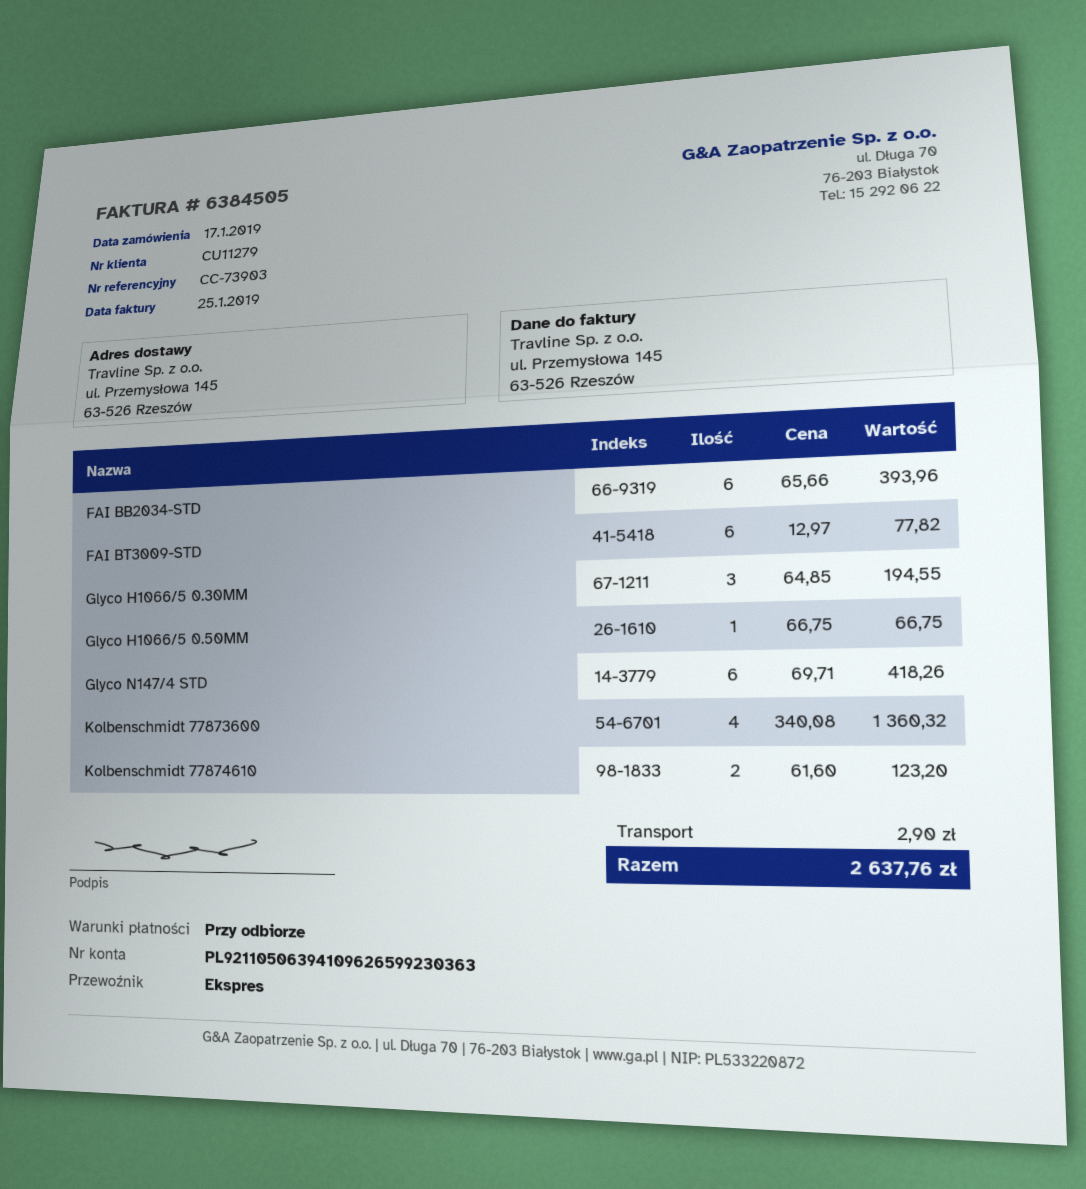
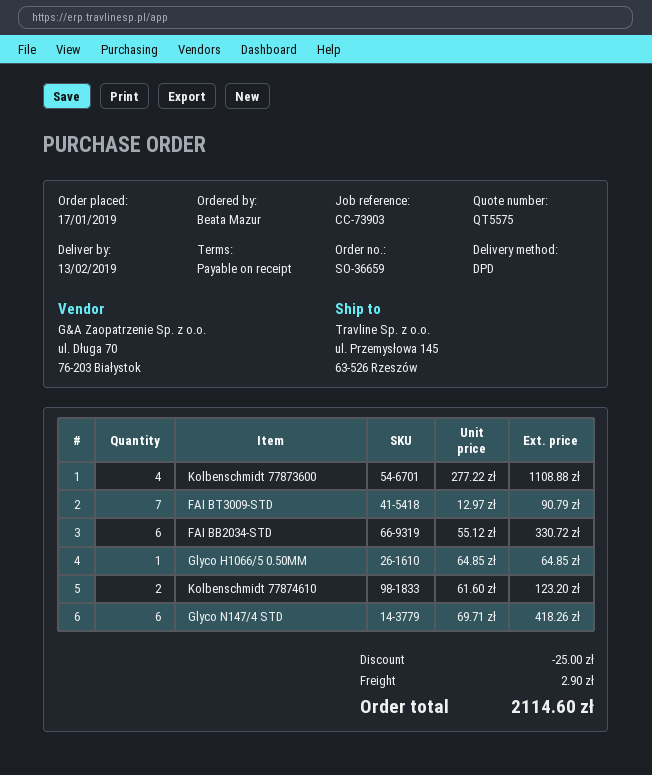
shipping method: express -> DPD
FAI BB2034-STD: 6 x 65.66 = 393.96 -> 6 x 55.12 = 330.72
FAI BT3009-STD: 6 x 12.97 = 77.82 -> 7 x 12.97 = 90.79
Glyco H1066/5 0.30MM: 3 x 64.85 = 194.55 -> none
Glyco H1066/5 0.50MM: 1 x 66.75 = 66.75 -> 1 x 64.85 = 64.85
Kolbenschmidt 77873600: 4 x 340.08 = 1360.32 -> 4 x 277.22 = 1108.88
discount: none -> 25.00
total: 2637.76 -> 2114.60

